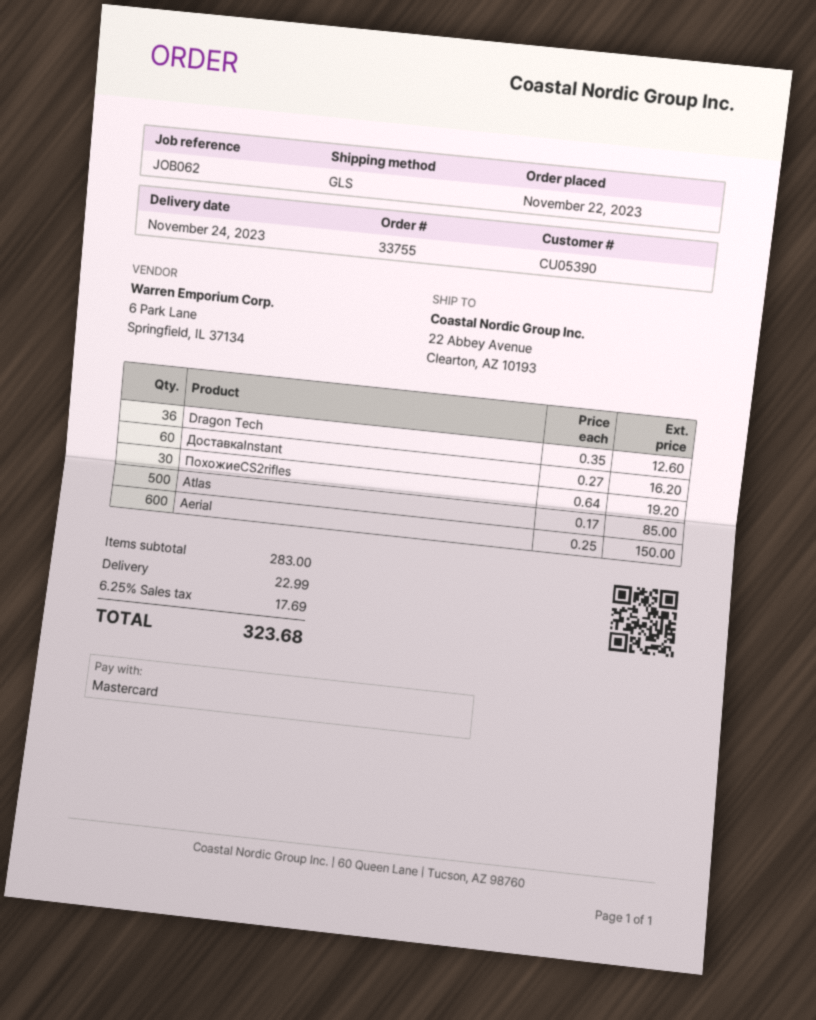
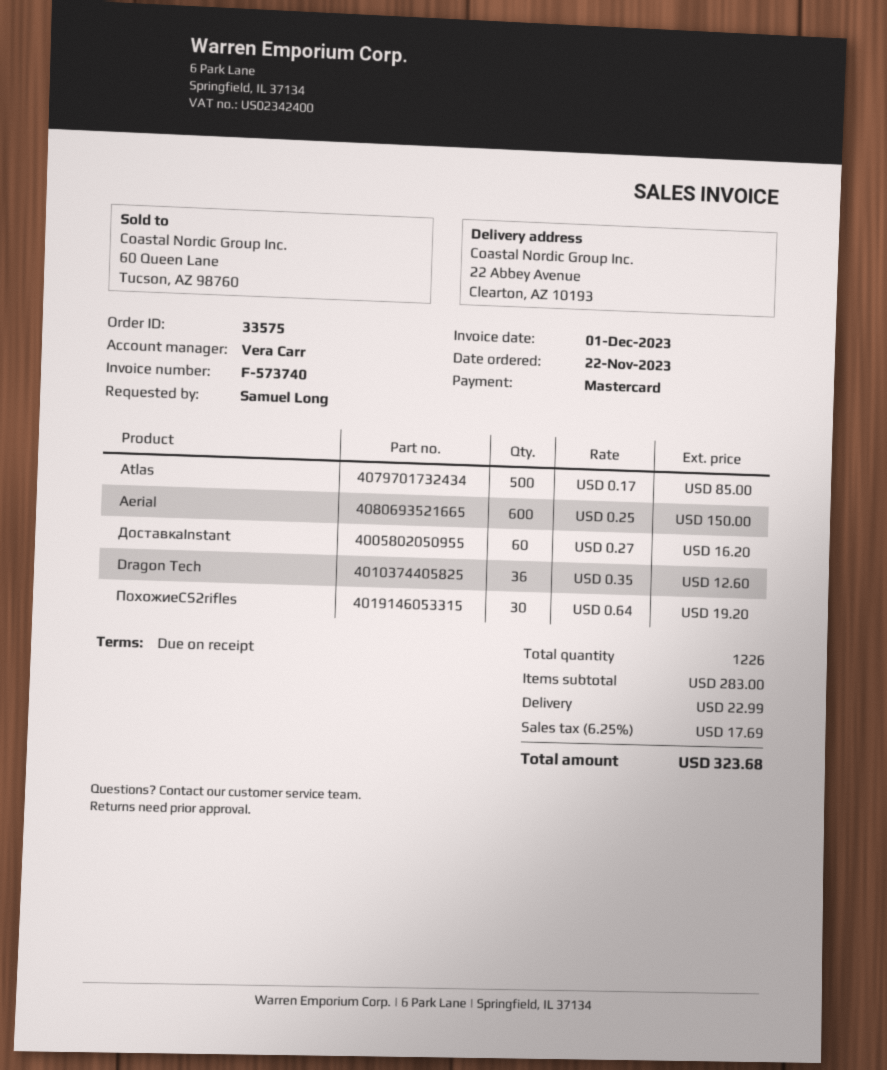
order number: 33755 -> 33575

